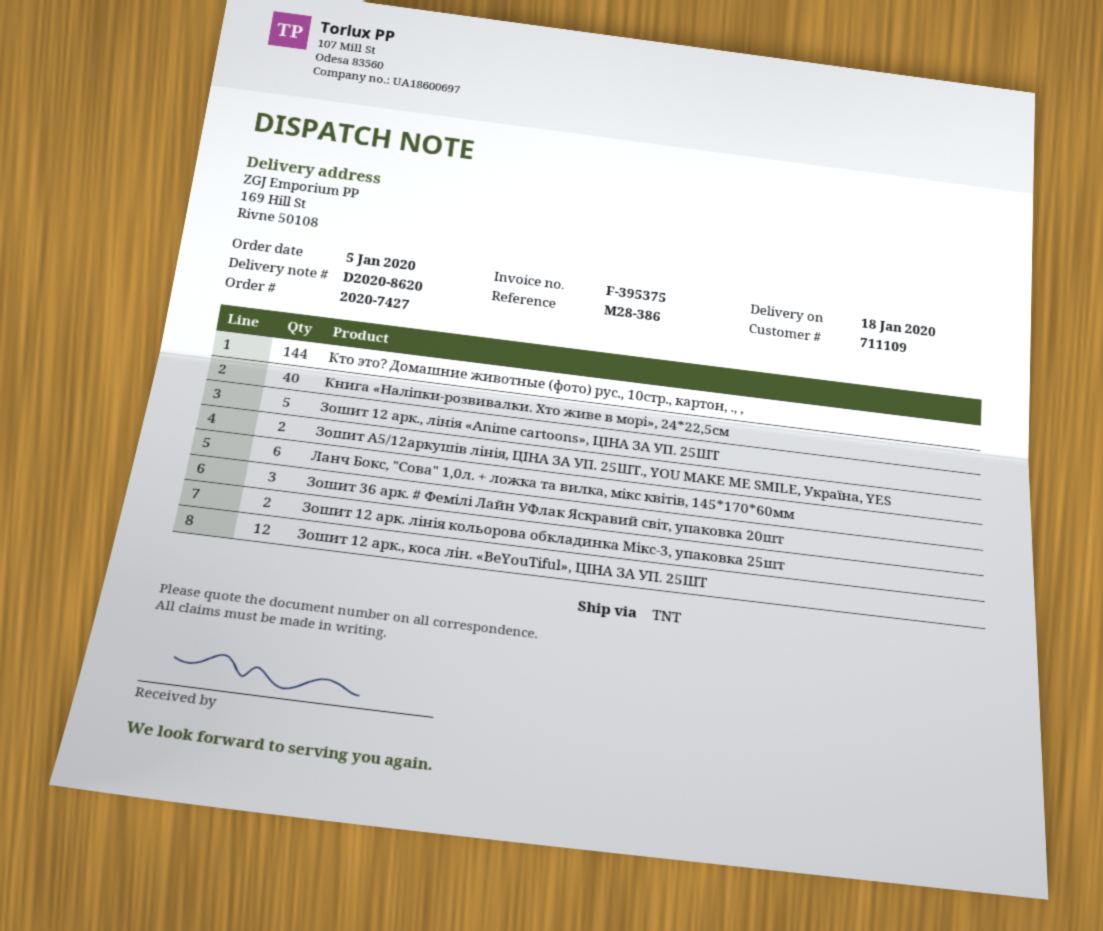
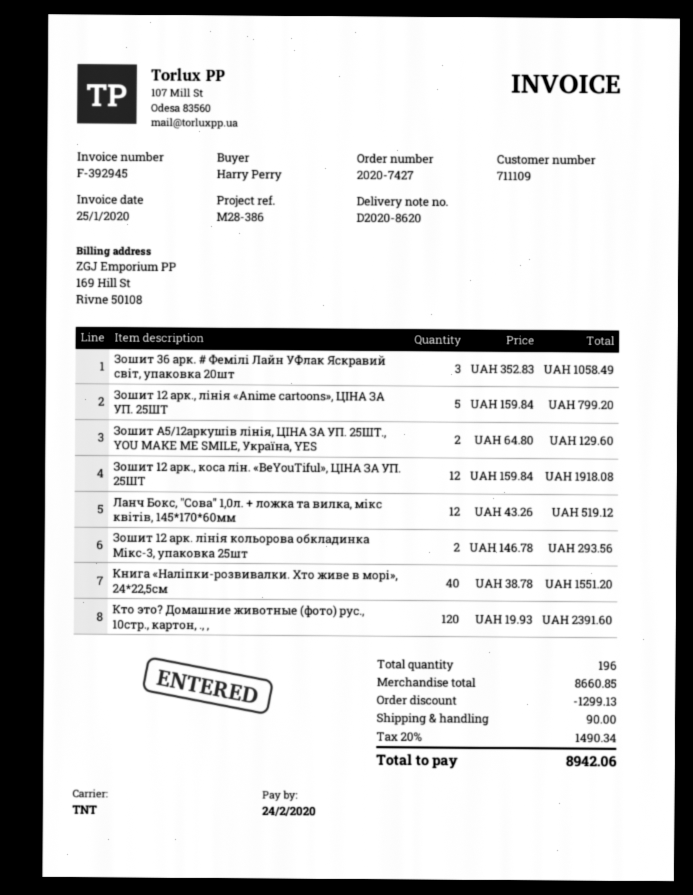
invoice number: F-395375 -> F-392945
Кто это? Домашние животные (фото) рус., 10стр., картон, ., ,: 144 -> 120
Ланч Бокс, "Сова" 1,0л. + ложка та вилка, мікс квітів, 145*170*60мм: 6 -> 12

